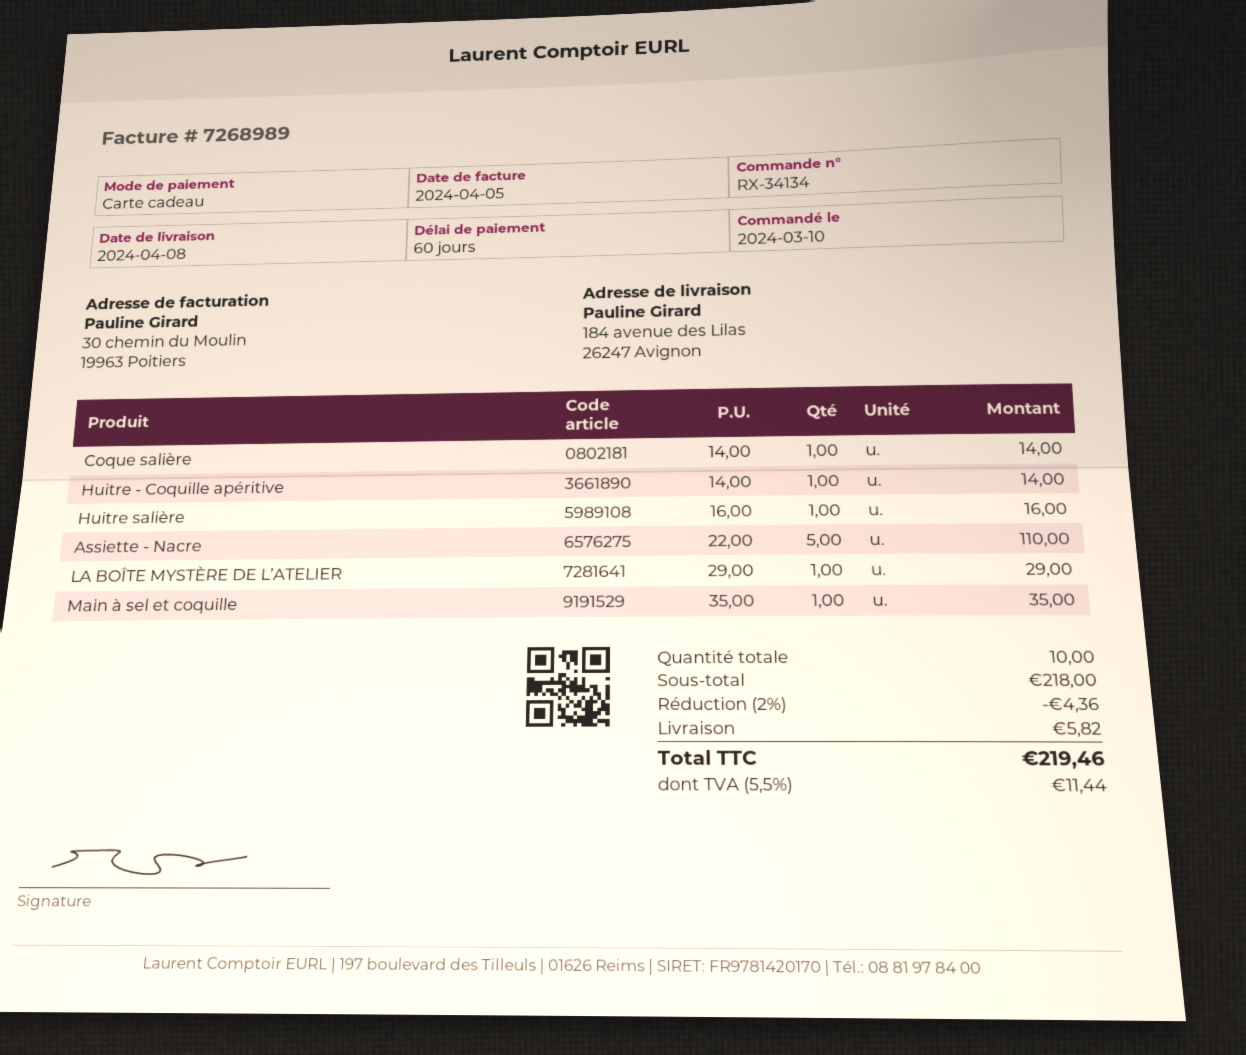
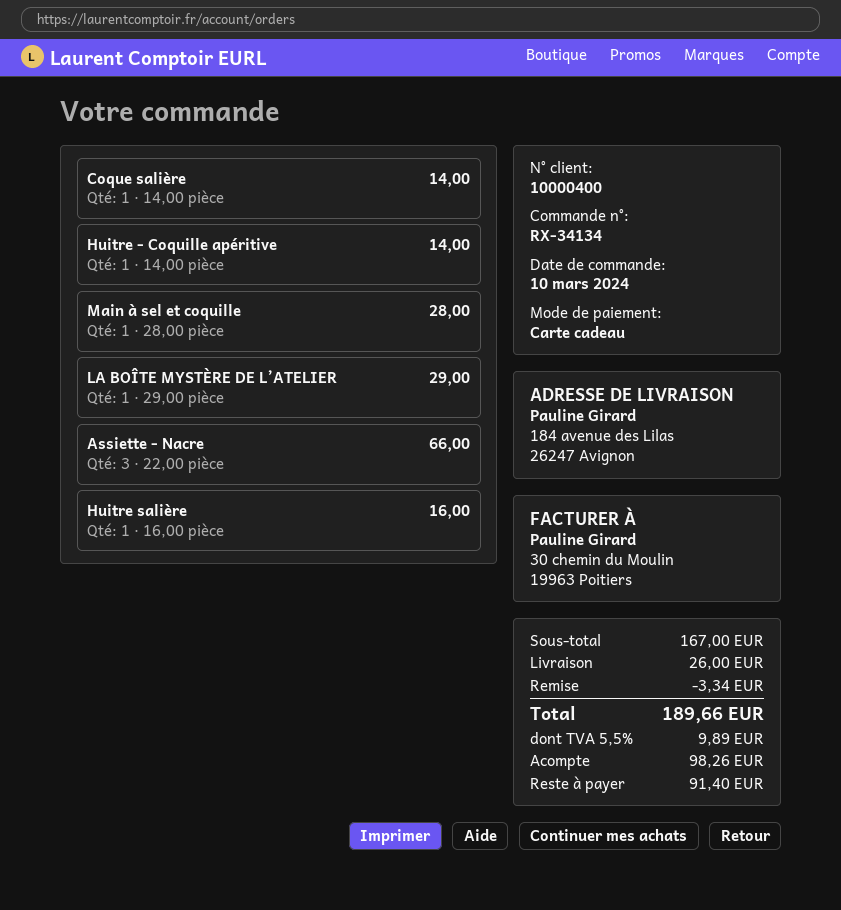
Assiette - Nacre: 5 x 22.00 = 110.00 -> 3 x 22.00 = 66.00
Main à sel et coquille: 1 x 35.00 = 35.00 -> 1 x 28.00 = 28.00
subtotal: 218.00 -> 167.00
discount: 4.36 -> 3.34
shipping: 5.82 -> 26.00
tax: 5.5% = 11.44 -> 5.5% = 9.89
total: 219.46 -> 189.66

